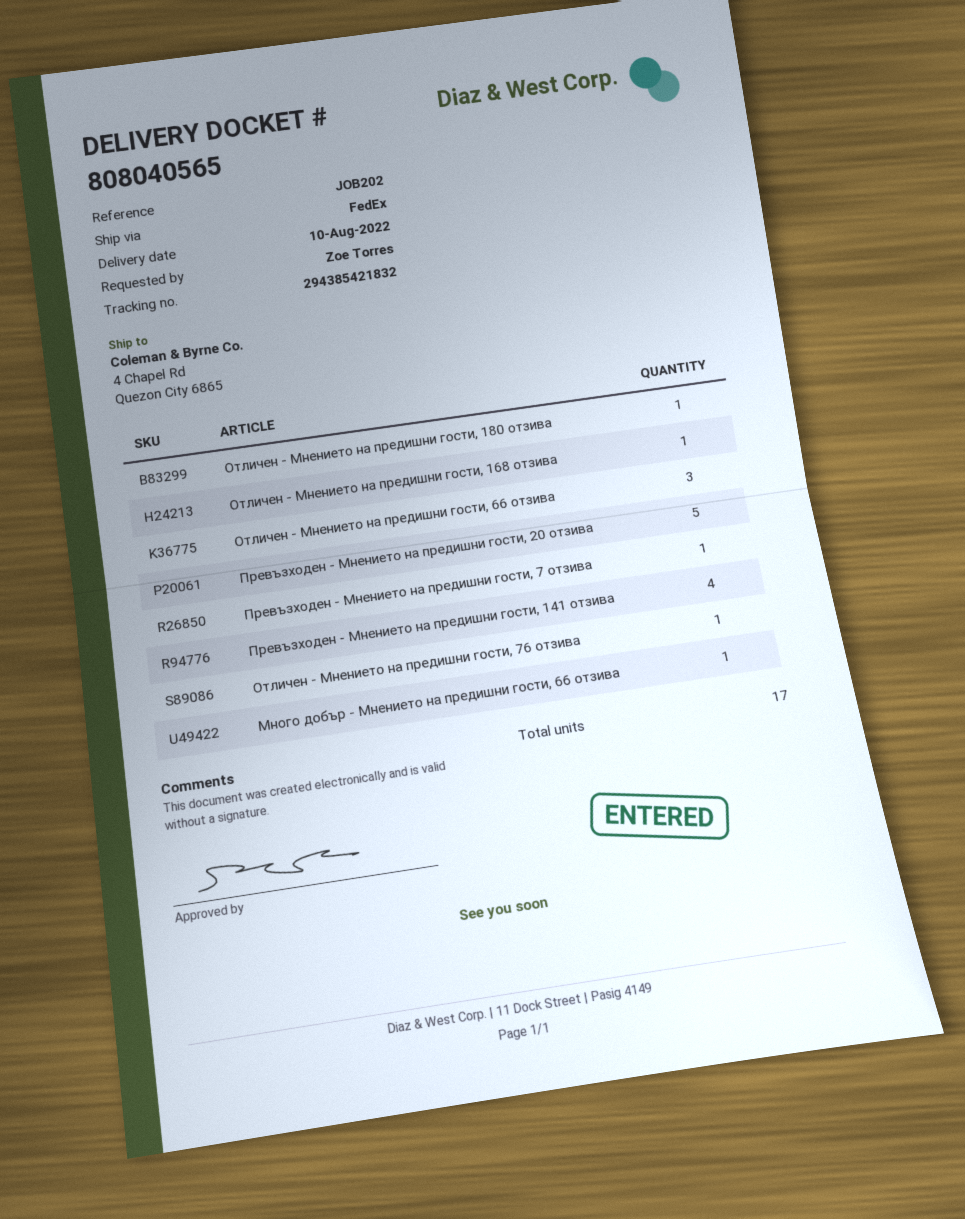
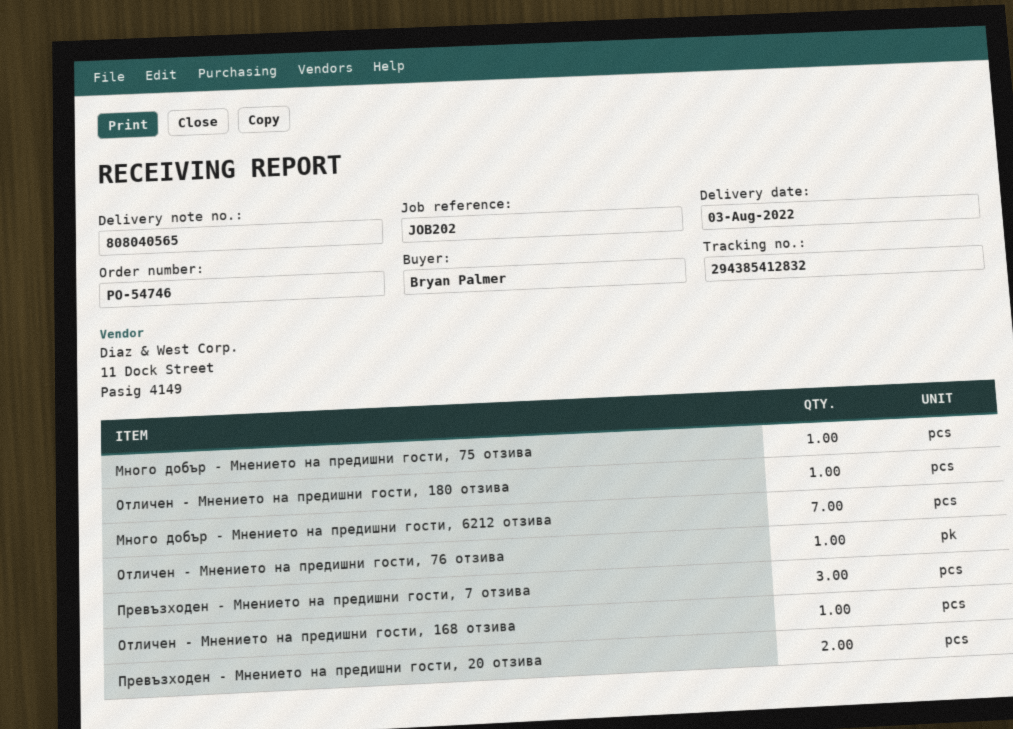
delivery date: 2022-08-10 -> 2022-08-03
ordered by: Zoe Torres -> Bryan Palmer
tracking number: 294385421832 -> 294385412832
Отличен - Мнението на предишни гости, 66 отзива: 3 -> none
Превъзходен - Мнението на предишни гости, 20 отзива: 5 -> 2
Превъзходен - Мнението на предишни гости, 7 отзива: 1 -> 3
Превъзходен - Мнението на предишни гости, 141 отзива: 4 -> none
Много добър - Мнението на предишни гости, 66 отзива: 1 -> none
Много добър - Мнението на предишни гости, 75 отзива: none -> 1
Много добър - Мнението на предишни гости, 6212 отзива: none -> 7

